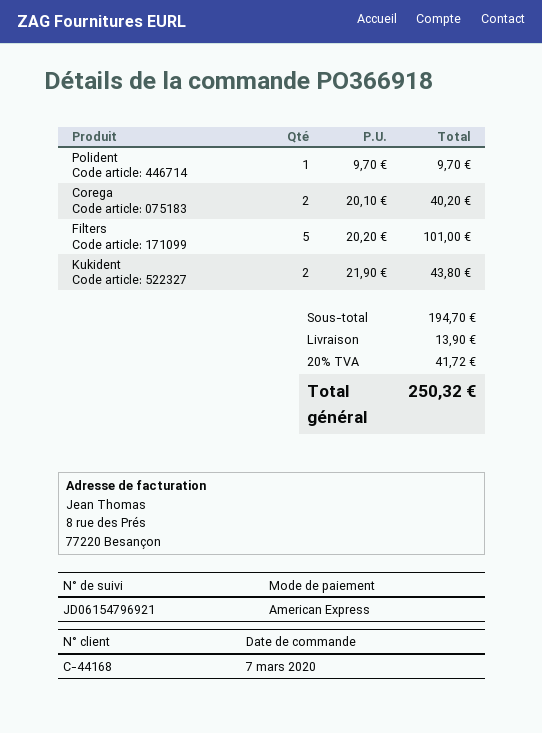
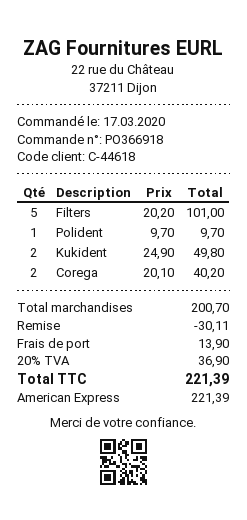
order date: 2020-03-07 -> 2020-03-17
customer number: C-44168 -> C-44618
Kukident: 2 x 21.90 = 43.80 -> 2 x 24.90 = 49.80
subtotal: 194.70 -> 200.70
discount: none -> 30.11
tax: 20% = 41.72 -> 20% = 36.90
total: 250.32 -> 221.39

